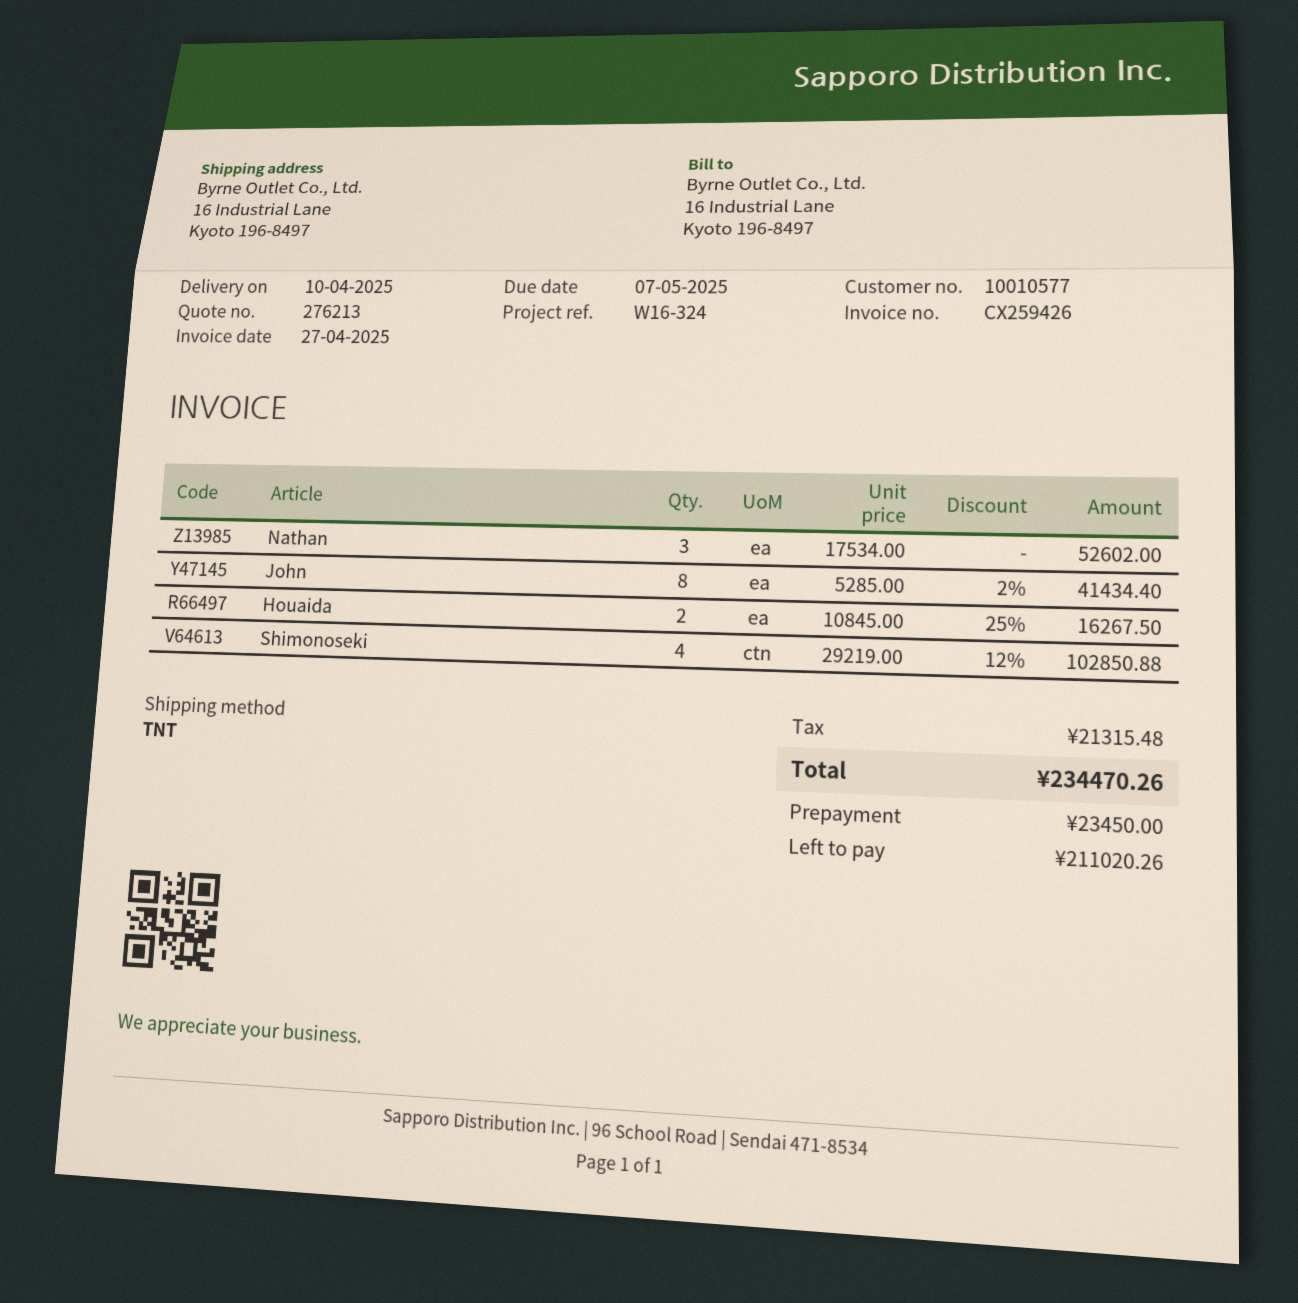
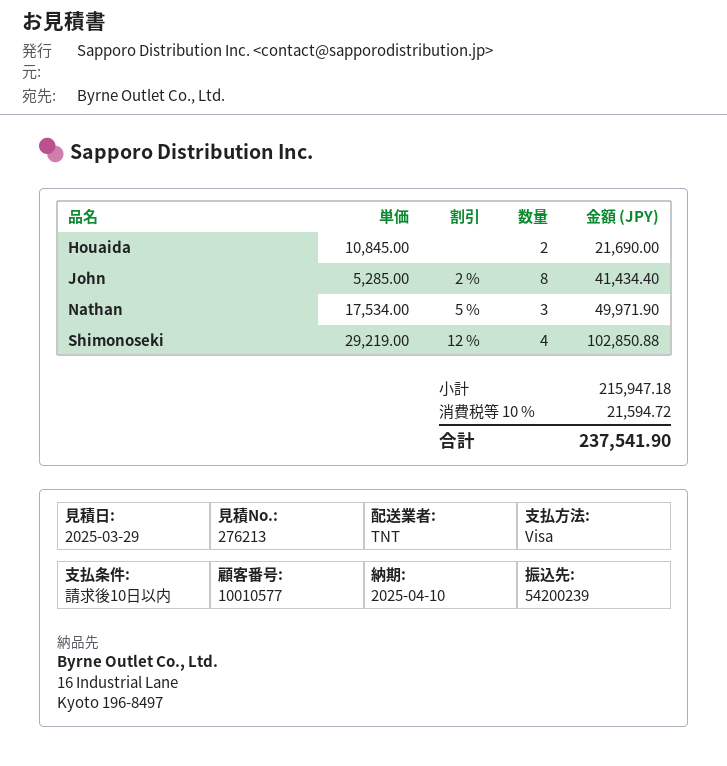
Nathan: 3 x 17534.00 = 52602.00 -> 3 x 17534.00 - 5% = 49971.90
Houaida: 2 x 10845.00 - 25% = 16267.50 -> 2 x 10845.00 = 21690.00
tax: 21315.48 -> 21594.72
total: 234470.26 -> 237541.90

